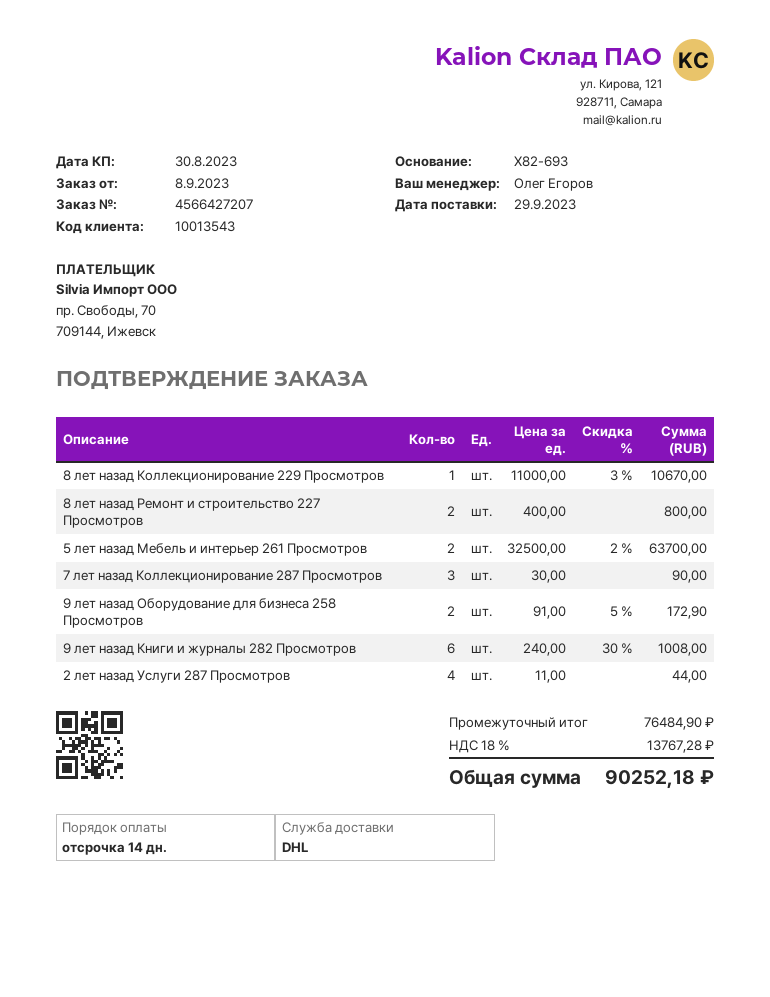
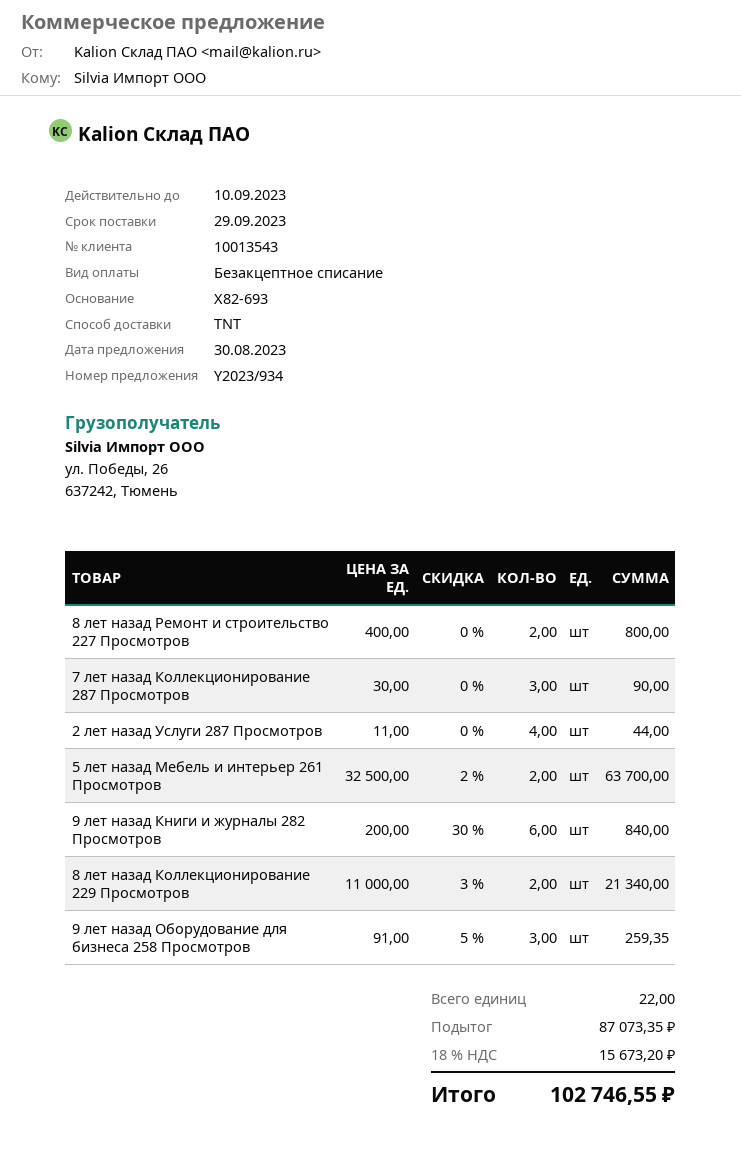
shipping method: DHL -> TNT
8 лет назад Коллекционирование 229 Просмотров: 1 x 11000.00 - 3% = 10670.00 -> 2 x 11000.00 - 3% = 21340.00
9 лет назад Оборудование для бизнеса 258 Просмотров: 2 x 91.00 - 5% = 172.90 -> 3 x 91.00 - 5% = 259.35
9 лет назад Книги и журналы 282 Просмотров: 6 x 240.00 - 30% = 1008.00 -> 6 x 200.00 - 30% = 840.00
subtotal: 76484.90 -> 87073.35
tax: 18% = 13767.28 -> 18% = 15673.20
total: 90252.18 -> 102746.55

